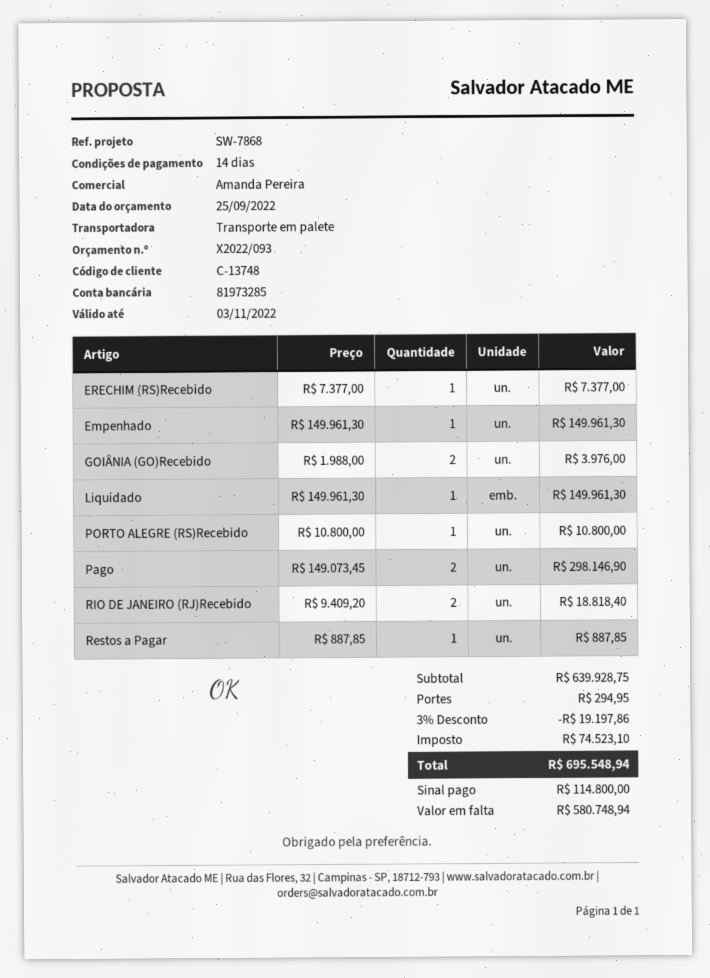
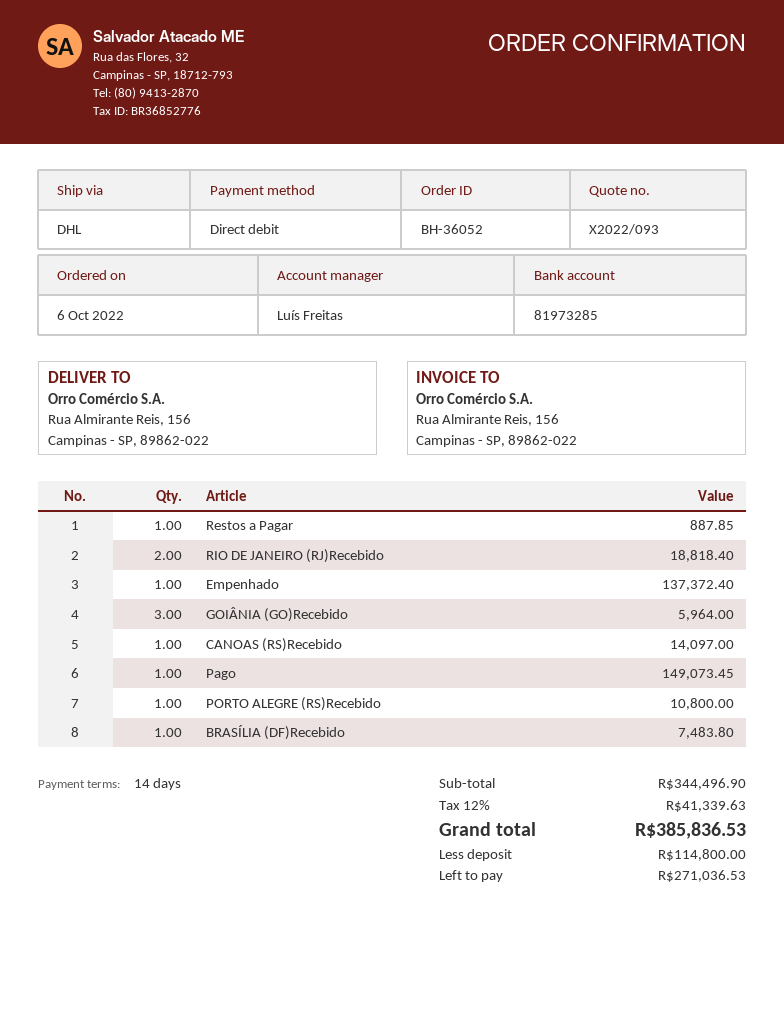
sales rep: Amanda Pereira -> Luís Freitas
shipping method: pallet freight -> DHL
ERECHIM (RS)Recebido: 1 for 7377.00 -> none
Empenhado: 1 for 149961.30 -> 1 for 137372.40
GOIÂNIA (GO)Recebido: 2 for 3976.00 -> 3 for 5964.00
Liquidado: 1 for 149961.30 -> none
Pago: 2 for 298146.90 -> 1 for 149073.45
CANOAS (RS)Recebido: none -> 1 for 14097.00
BRASÍLIA (DF)Recebido: none -> 1 for 7483.80
subtotal: 639928.75 -> 344496.90
discount: 3% = 19197.86 -> none
shipping: 294.95 -> none
tax: 74523.10 -> 41339.63
total: 695548.94 -> 385836.53
balance: 580748.94 -> 271036.53

